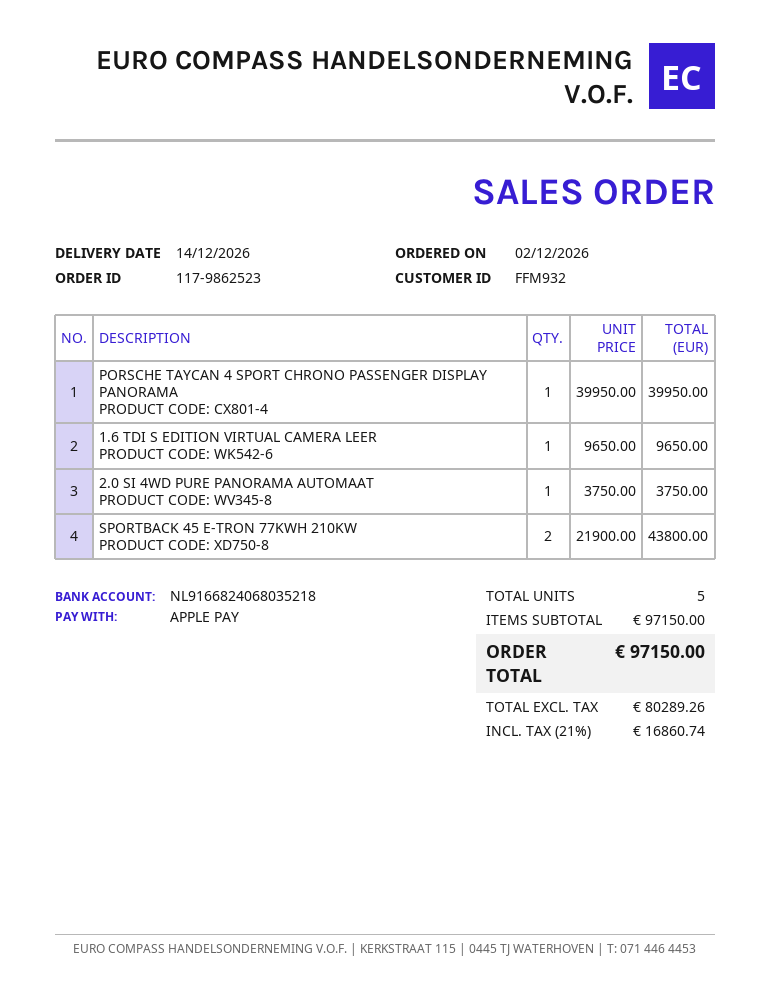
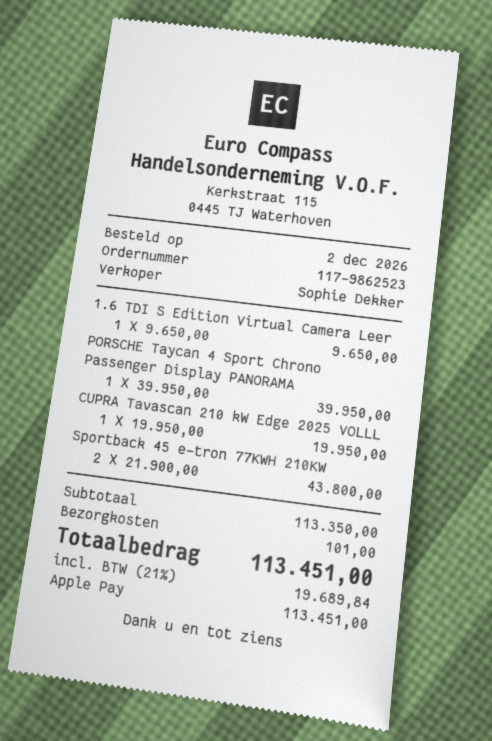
2.0 SI 4WD PURE PANORAMA AUTOMAAT: 1 x 3750.00 = 3750.00 -> none
CUPRA Tavascan 210 kW Edge 2025 VOLLL: none -> 1 x 19950.00 = 19950.00
subtotal: 97150.00 -> 113350.00
shipping: none -> 101.00
tax: 21% = 16860.74 -> 21% = 19689.84
total: 97150.00 -> 113451.00

